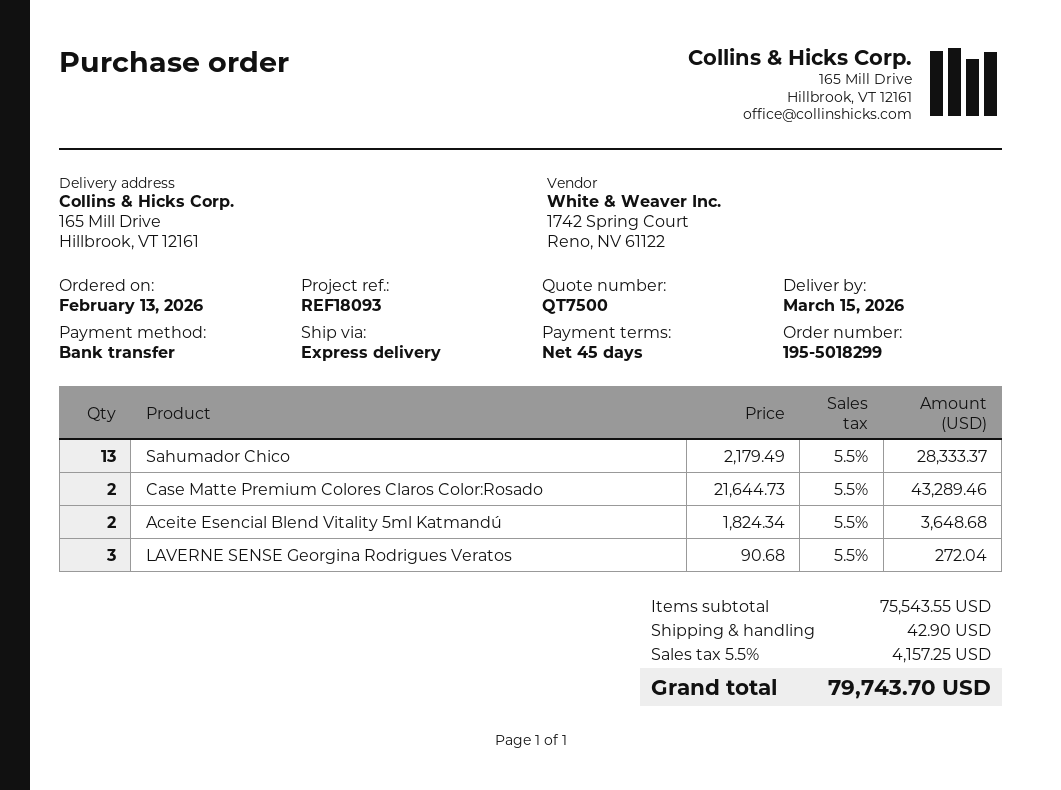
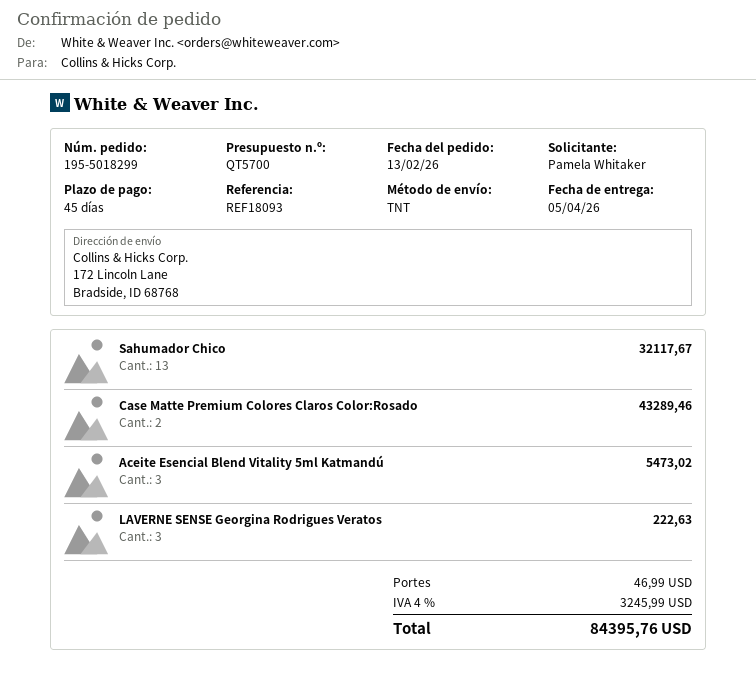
quote number: QT7500 -> QT5700
delivery date: 2026-03-15 -> 2026-04-05
shipping method: express -> TNT
ship to: 165 Mill Drive, Hillbrook, VT 12161 -> 172 Lincoln Lane, Bradside, ID 68768
Sahumador Chico: 13 for 28333.37 -> 13 for 32117.67
Aceite Esencial Blend Vitality 5ml Katmandú: 2 for 3648.68 -> 3 for 5473.02
LAVERNE SENSE Georgina Rodrigues Veratos: 3 for 272.04 -> 3 for 222.63
shipping: 42.90 -> 46.99
tax: 5.5% = 4157.25 -> 4% = 3245.99
total: 79743.70 -> 84395.76

